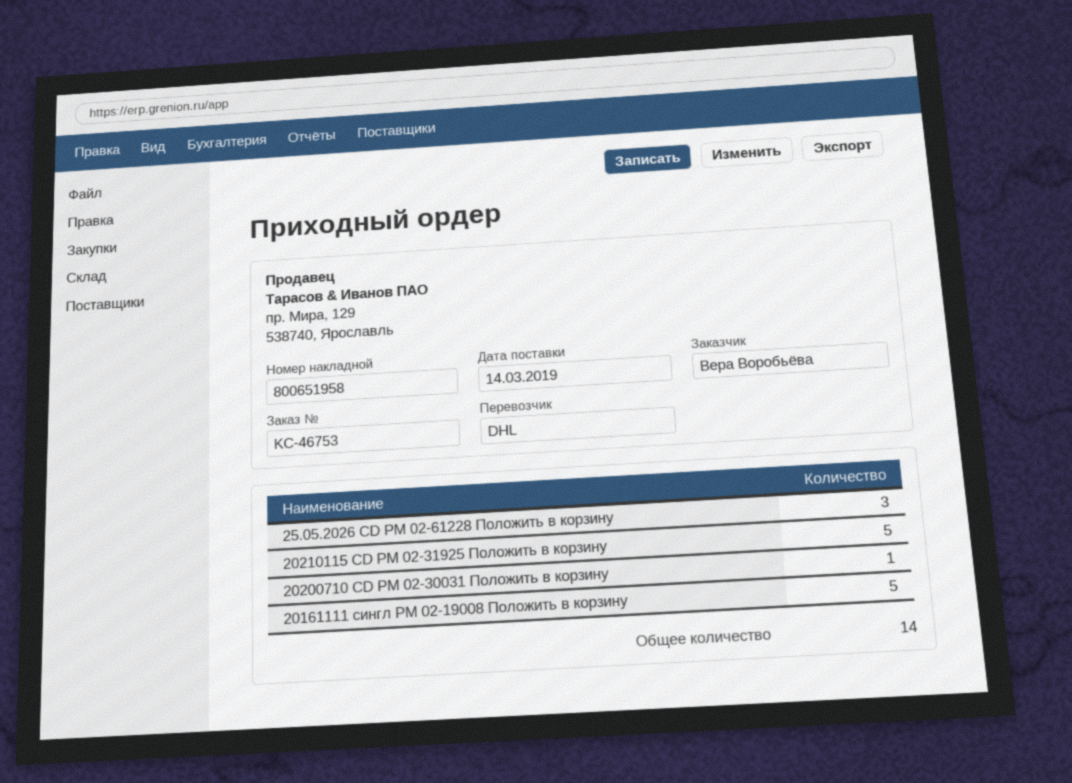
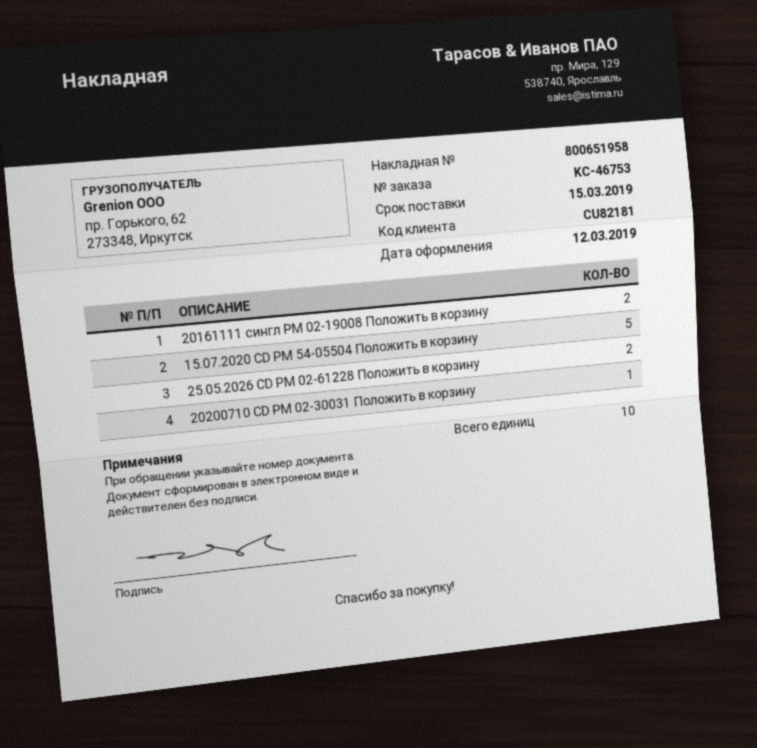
delivery date: 2019-03-14 -> 2019-03-15
25.05.2026 CD PM 02-61228 Положить в корзину: 3 -> 2
20210115 CD PM 02-31925 Положить в корзину: 5 -> none
20161111 сингл PM 02-19008 Положить в корзину: 5 -> 2
15.07.2020 CD PM 54-05504 Положить в корзину: none -> 5
total quantity: 14 -> 10

